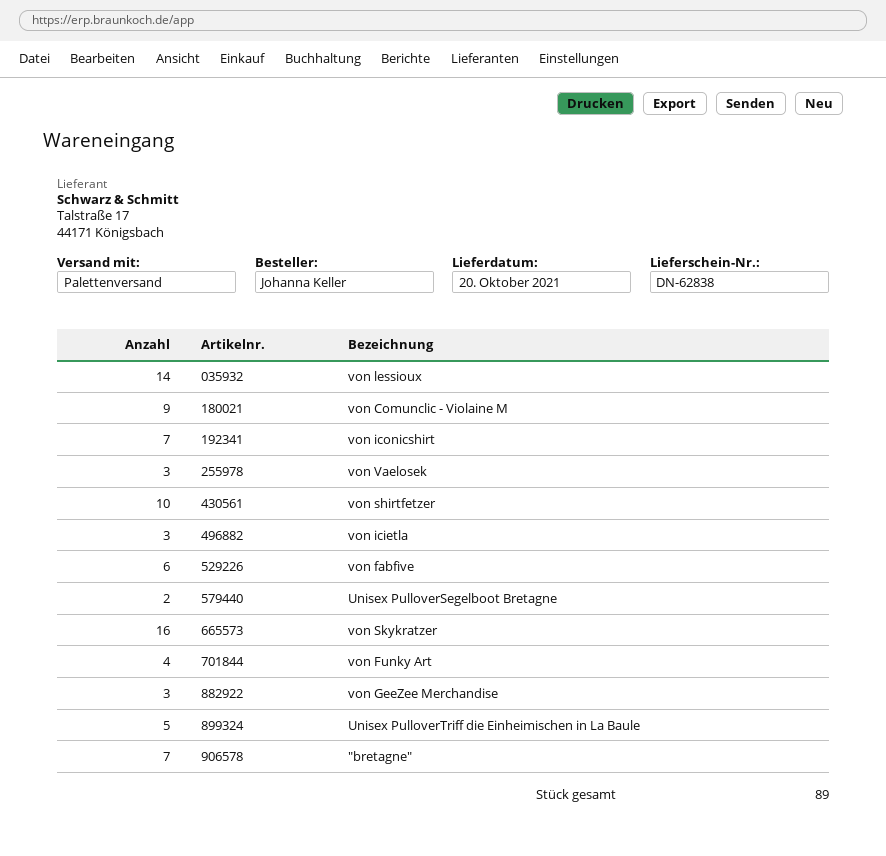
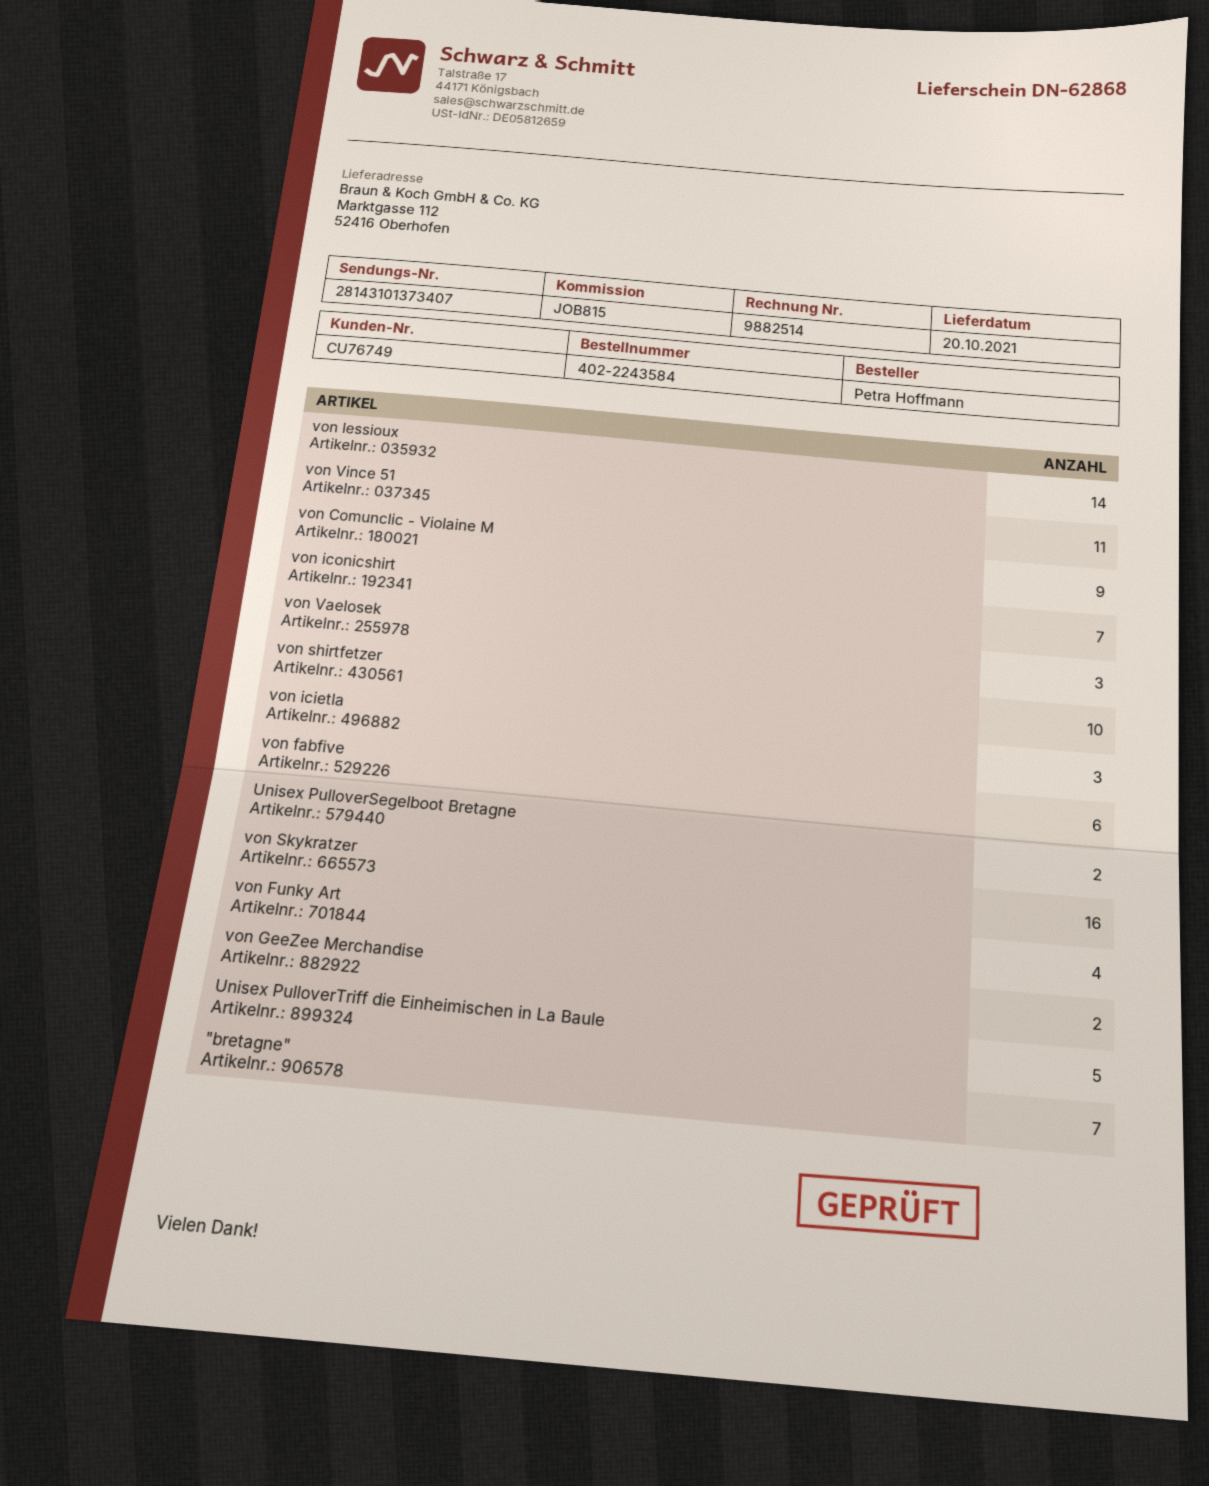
delivery note number: DN-62838 -> DN-62868
ordered by: Johanna Keller -> Petra Hoffmann
von GeeZee Merchandise: 3 -> 2
von Vince 51: none -> 11

